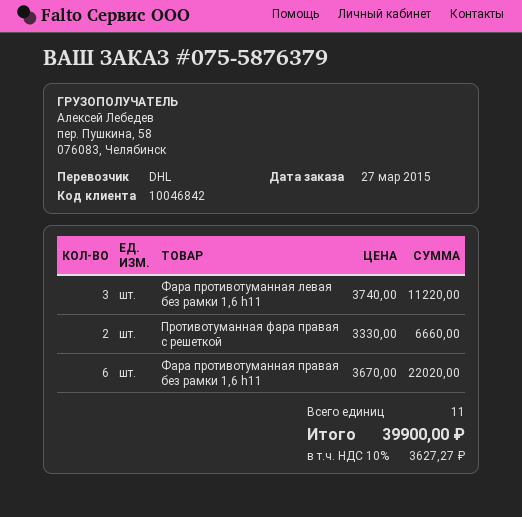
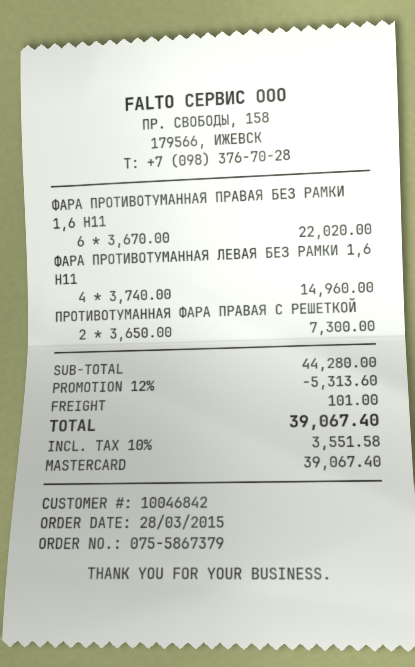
order number: 075-5876379 -> 075-5867379
order date: 2015-03-27 -> 2015-03-28
Фара противотуманная левая без рамки 1,6 h11: 3 x 3740.00 = 11220.00 -> 4 x 3740.00 = 14960.00
Противотуманная фара правая с решеткой: 2 x 3330.00 = 6660.00 -> 2 x 3650.00 = 7300.00
discount: none -> 12% = 5313.60
shipping: none -> 101.00
tax: 10% = 3627.27 -> 10% = 3551.58
total: 39900.00 -> 39067.40

